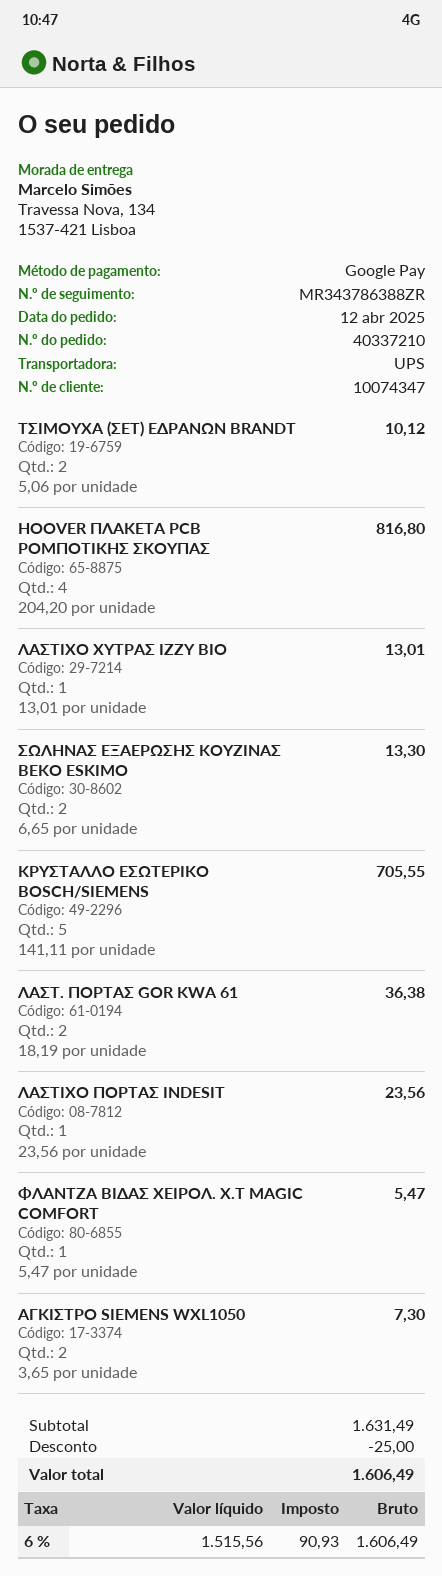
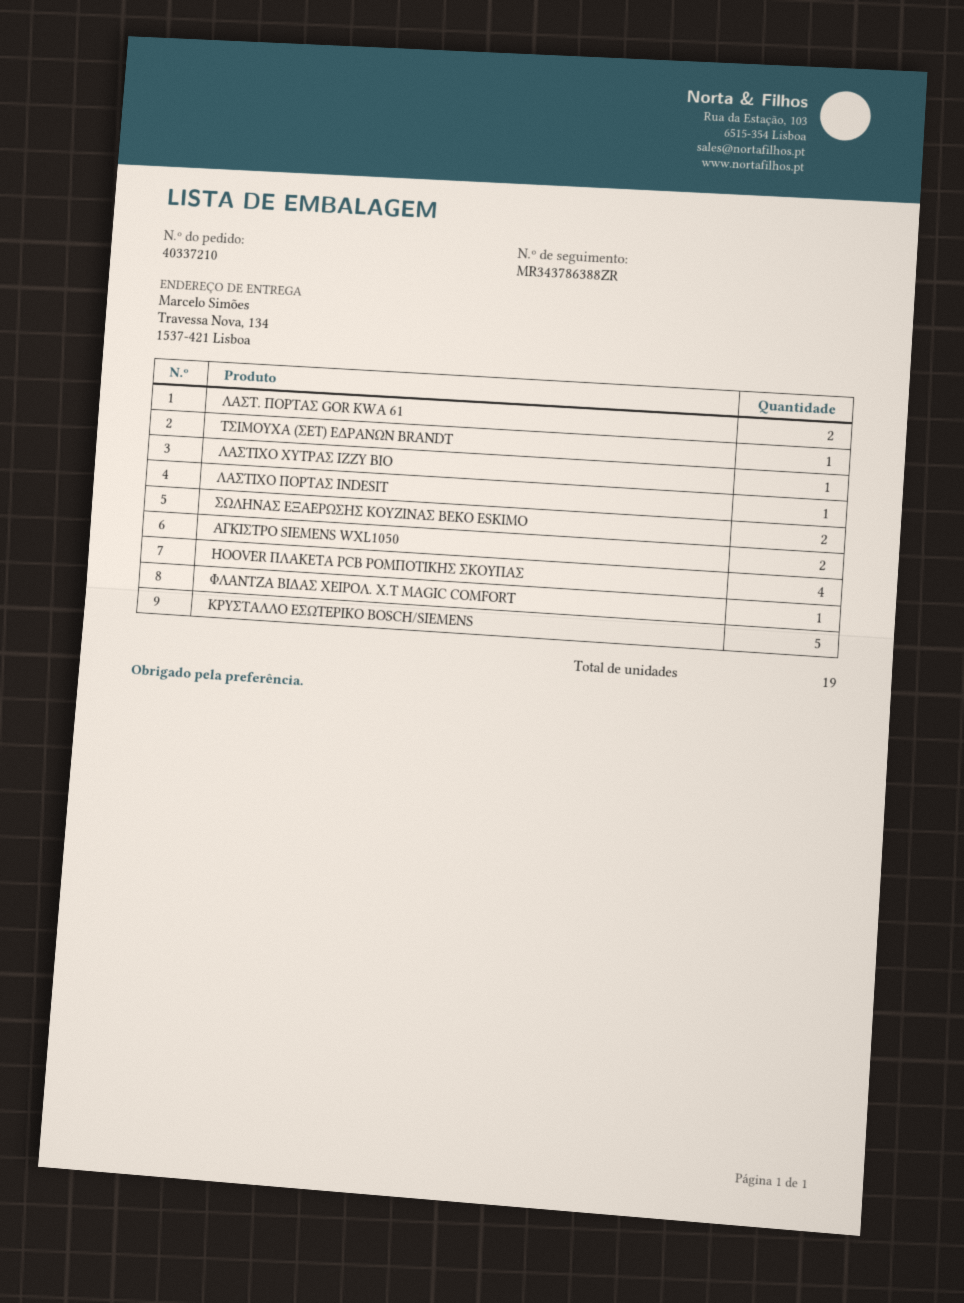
ΤΣΙΜΟΥΧΑ (ΣΕΤ) ΕΔΡΑΝΩΝ ΒRANDT: 2 -> 1

